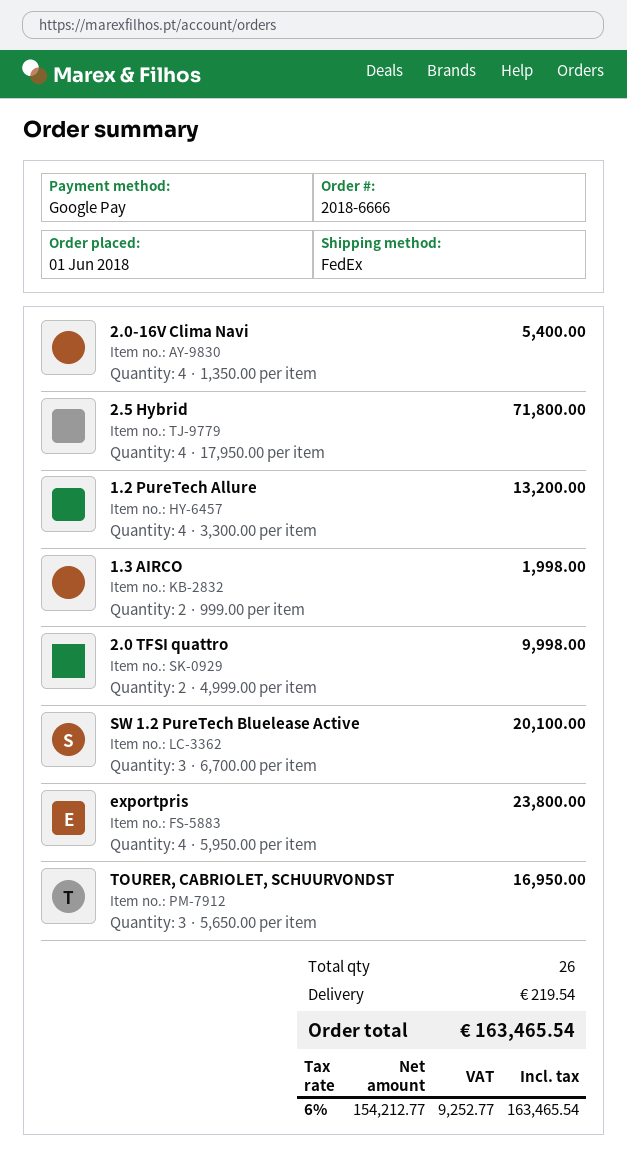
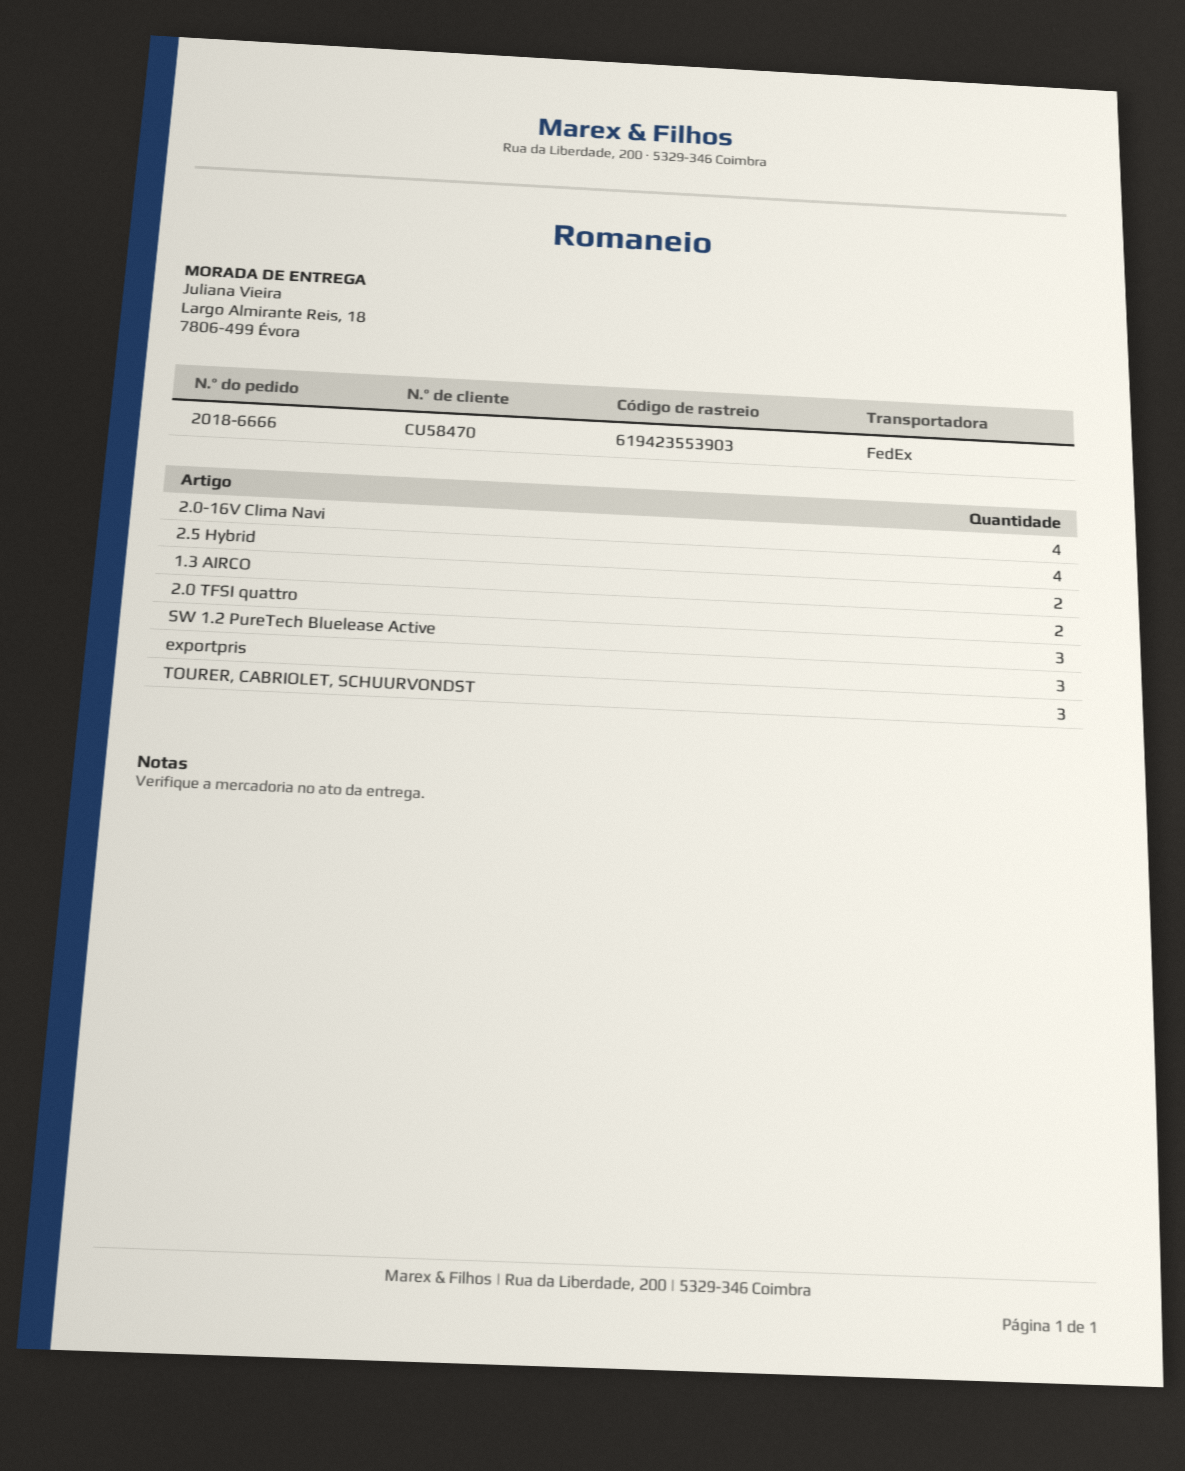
1.2 PureTech Allure: 4 -> none
exportpris: 4 -> 3

